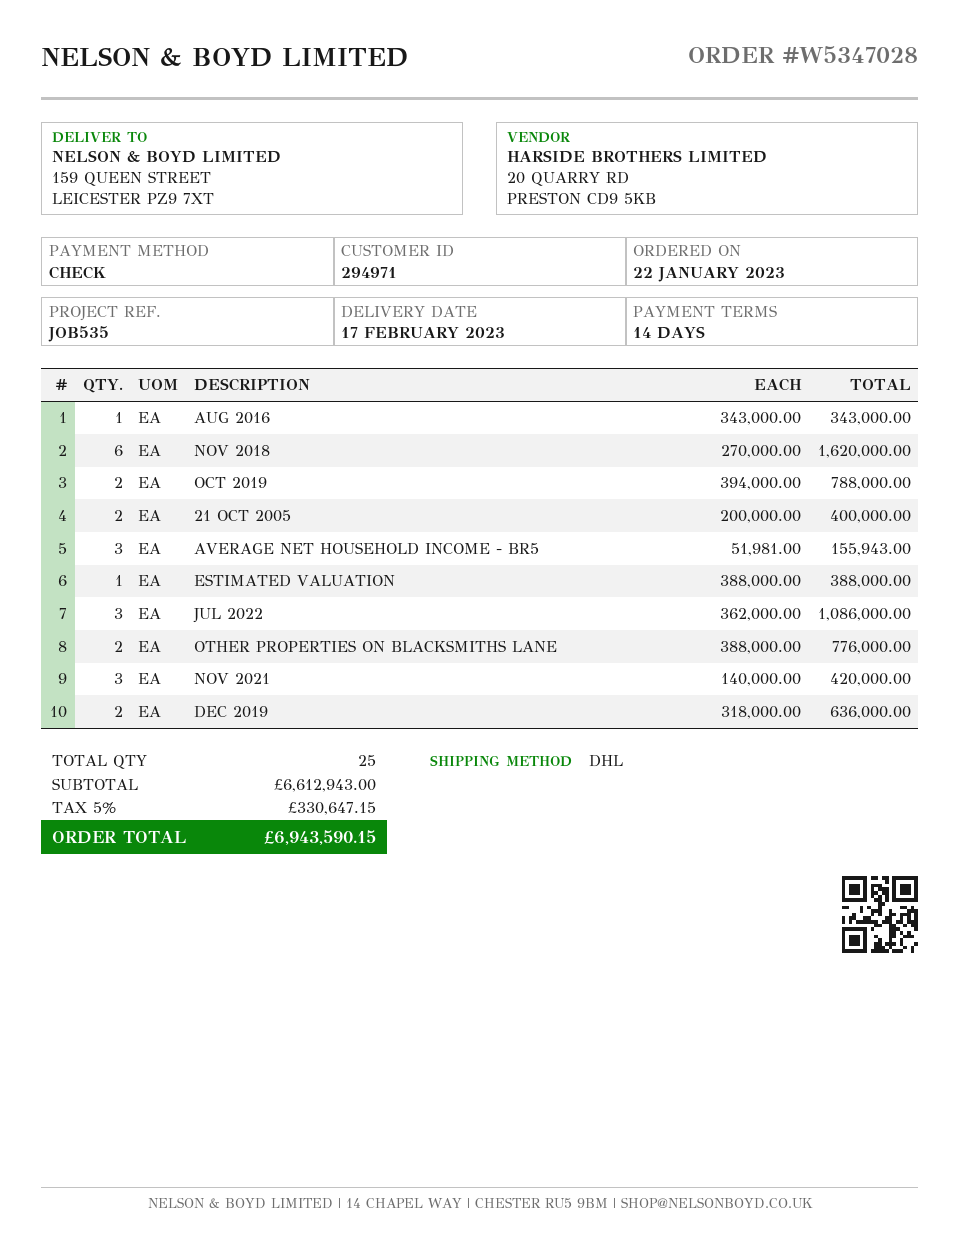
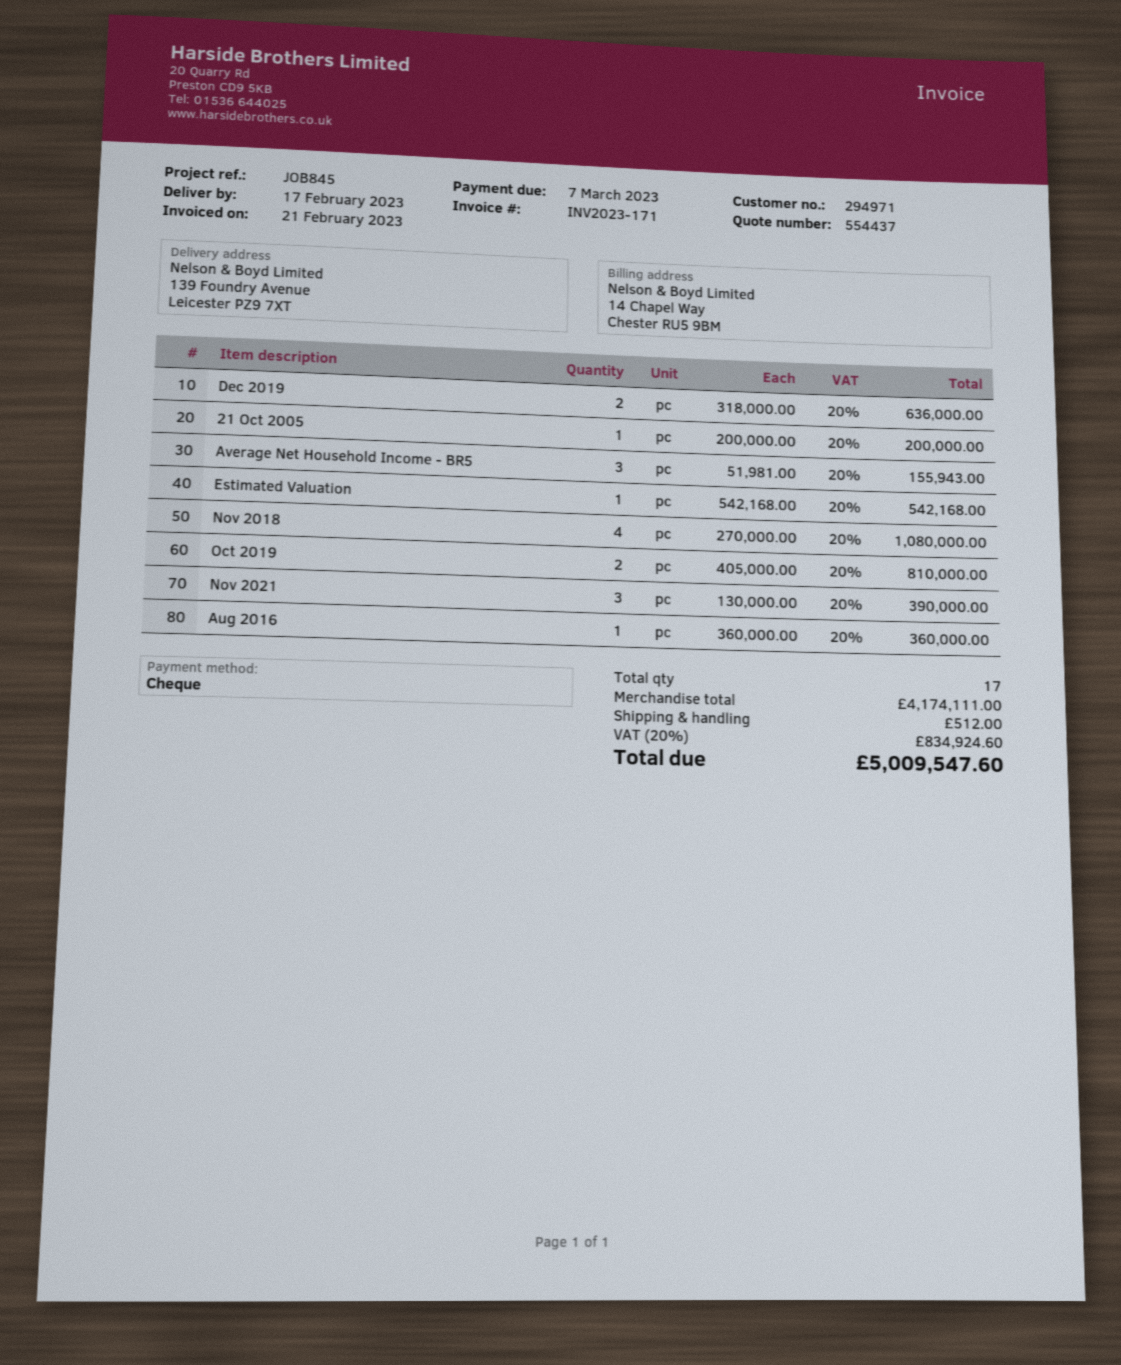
reference: JOB535 -> JOB845
ship to: 159 QUEEN STREET, LEICESTER PZ9 7XT -> 139 Foundry Avenue, Leicester PZ9 7XT
AUG 2016: 1 x 343000.00 = 343000.00 -> 1 x 360000.00 = 360000.00
NOV 2018: 6 x 270000.00 = 1620000.00 -> 4 x 270000.00 = 1080000.00
OCT 2019: 2 x 394000.00 = 788000.00 -> 2 x 405000.00 = 810000.00
21 OCT 2005: 2 x 200000.00 = 400000.00 -> 1 x 200000.00 = 200000.00
ESTIMATED VALUATION: 1 x 388000.00 = 388000.00 -> 1 x 542168.00 = 542168.00
JUL 2022: 3 x 362000.00 = 1086000.00 -> none
OTHER PROPERTIES ON BLACKSMITHS LANE: 2 x 388000.00 = 776000.00 -> none
NOV 2021: 3 x 140000.00 = 420000.00 -> 3 x 130000.00 = 390000.00
total quantity: 25 -> 17
subtotal: 6612943.00 -> 4174111.00
shipping: none -> 512.00
tax: 5% = 330647.15 -> 20% = 834924.60
total: 6943590.15 -> 5009547.60

